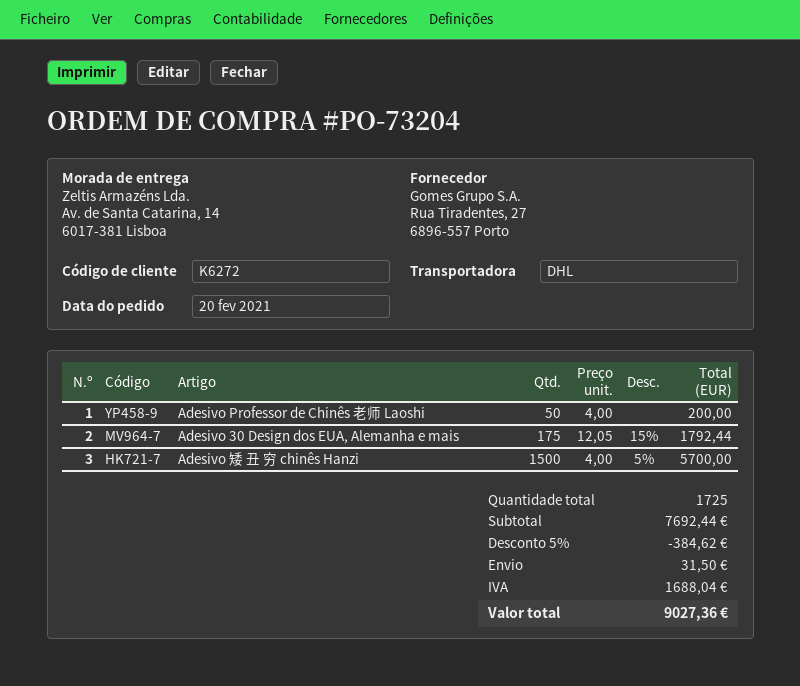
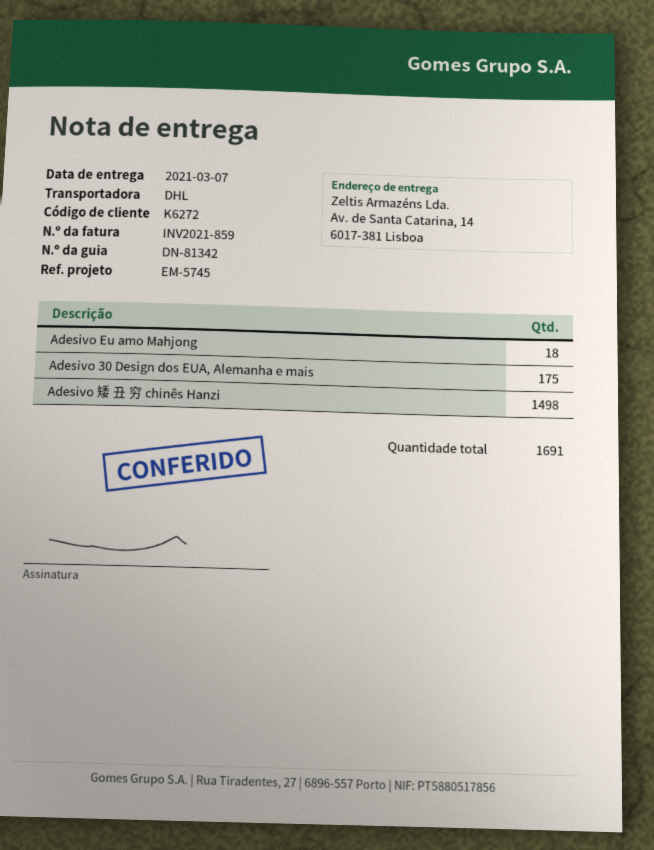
Adesivo Professor de Chinês 老师 Laoshi: 50 -> none
Adesivo 矮 丑 穷 chinês Hanzi: 1500 -> 1498
Adesivo Eu amo Mahjong: none -> 18
total quantity: 1725 -> 1691

